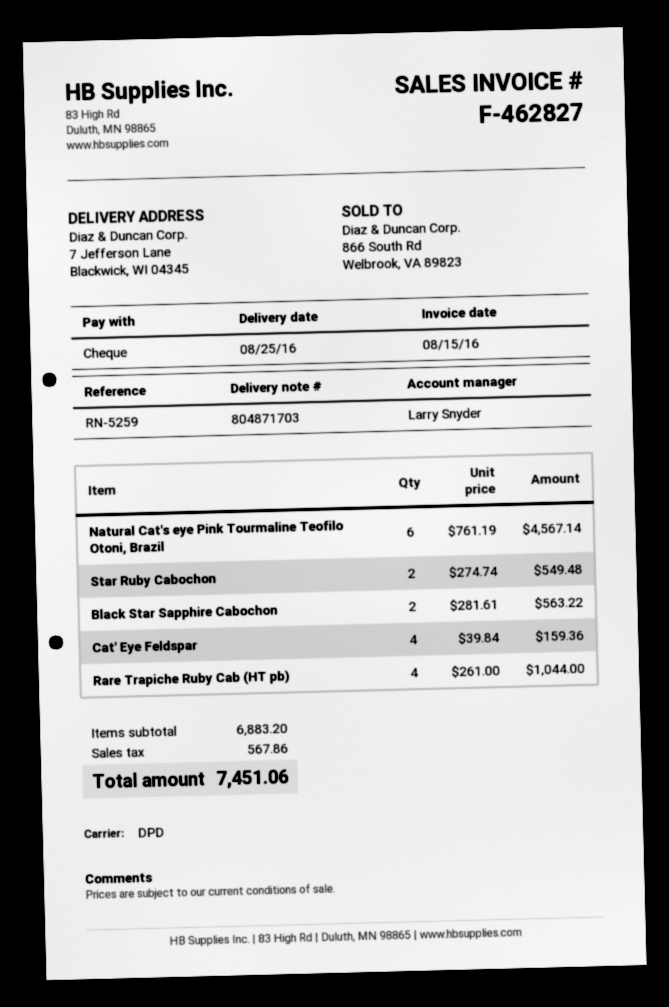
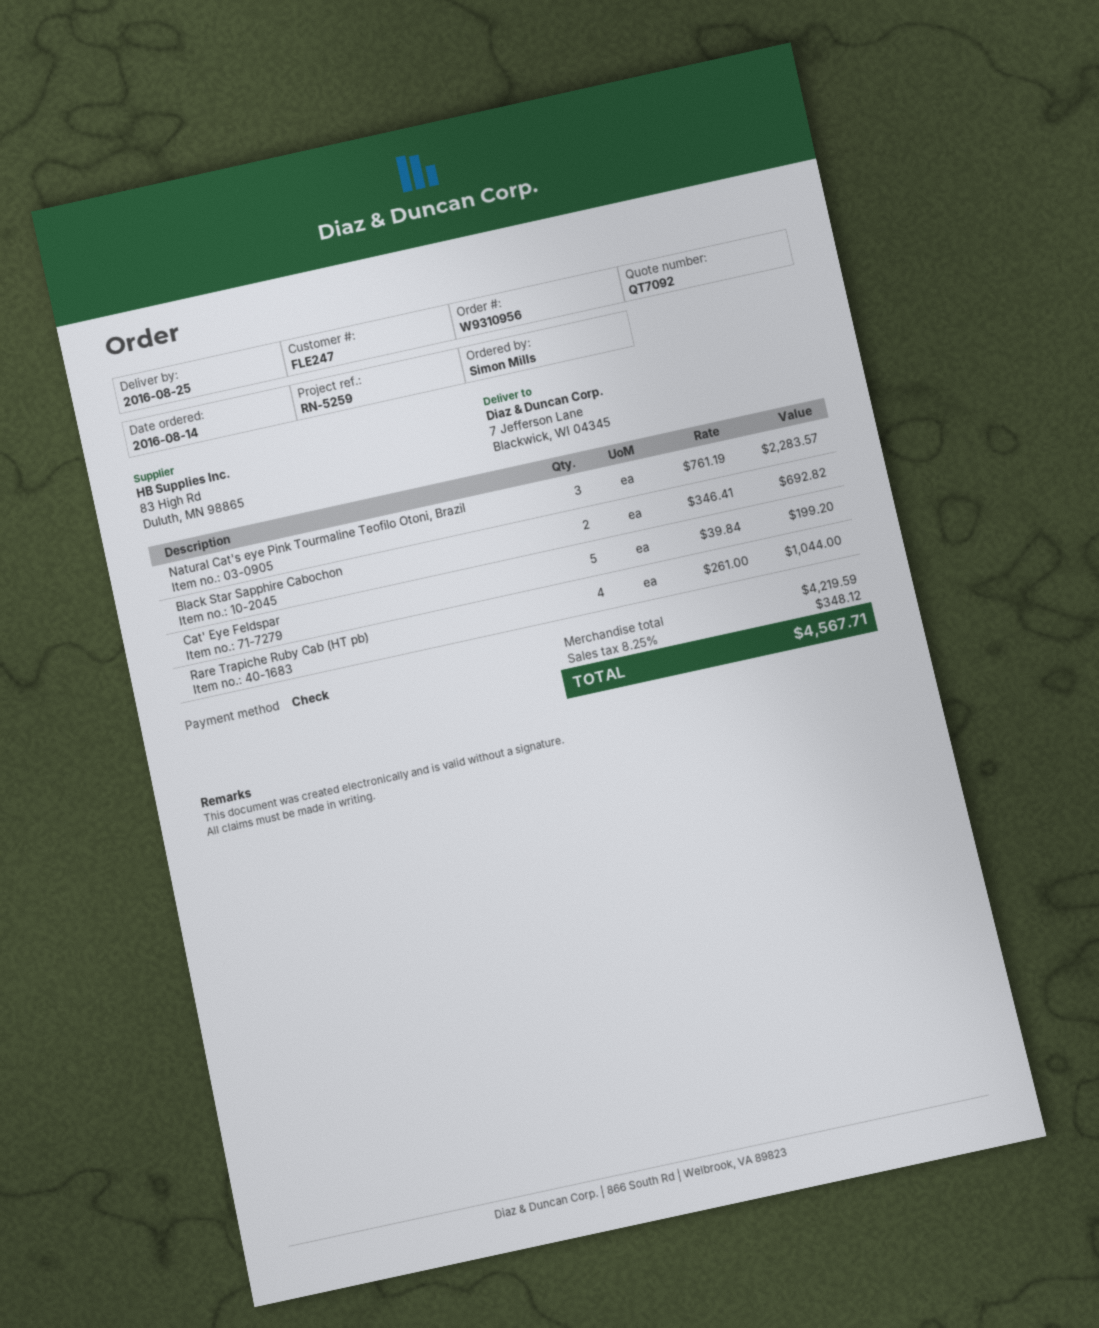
Natural Cat's eye Pink Tourmaline Teofilo Otoni, Brazil: 6 x 761.19 = 4567.14 -> 3 x 761.19 = 2283.57
Star Ruby Cabochon: 2 x 274.74 = 549.48 -> none
Black Star Sapphire Cabochon: 2 x 281.61 = 563.22 -> 2 x 346.41 = 692.82
Cat' Eye Feldspar: 4 x 39.84 = 159.36 -> 5 x 39.84 = 199.20
subtotal: 6883.20 -> 4219.59
tax: 567.86 -> 348.12
total: 7451.06 -> 4567.71

